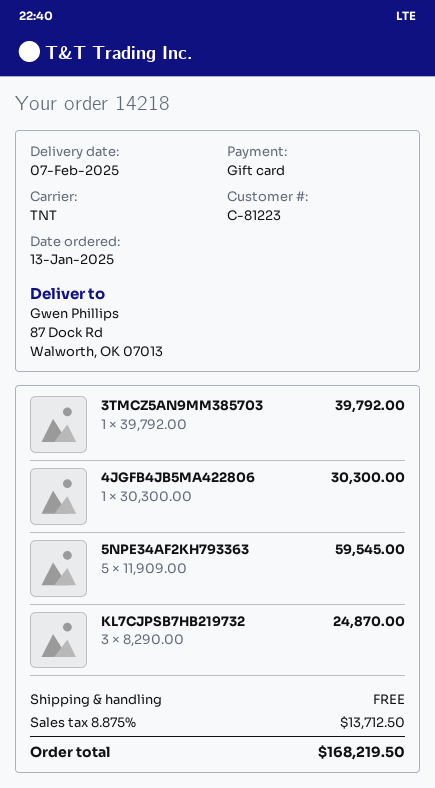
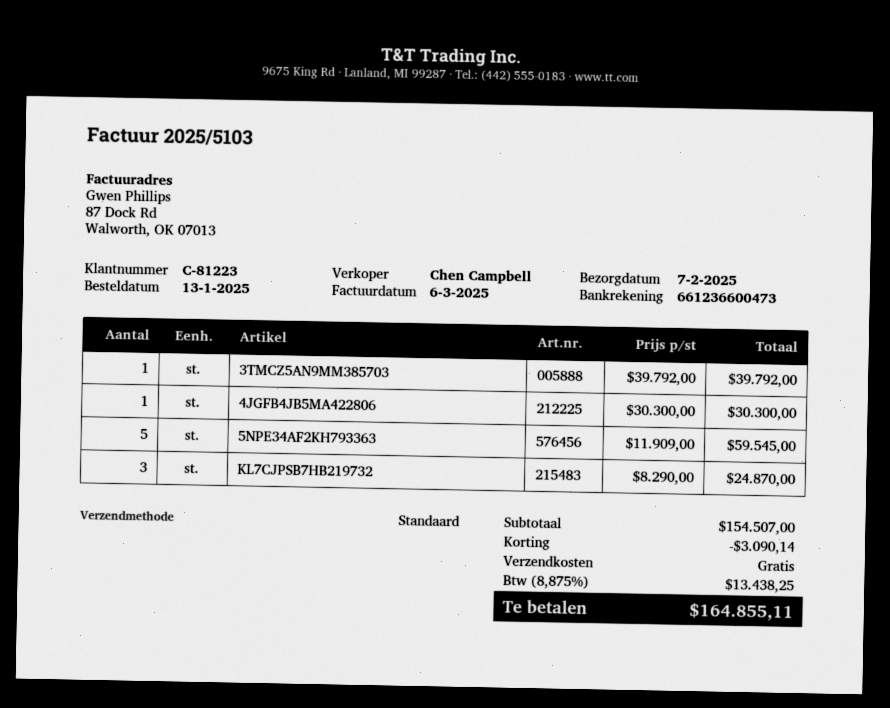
shipping method: TNT -> standard
discount: none -> 3090.14
tax: 8.875% = 13712.50 -> 8.875% = 13438.25
total: 168219.50 -> 164855.11

